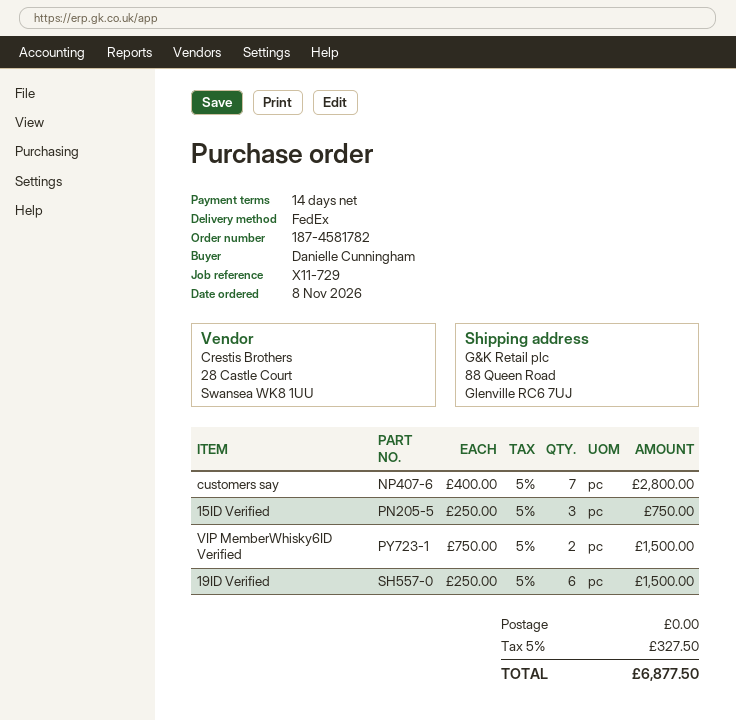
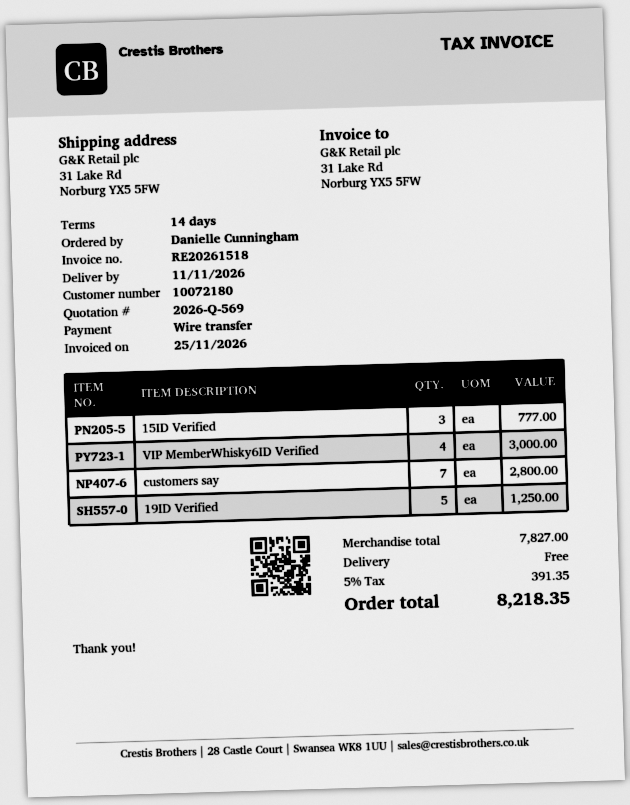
ship to: 88 Queen Road, Glenville RC6 7UJ -> 31 Lake Rd, Norburg YX5 5FW
15ID Verified: 3 for 750.00 -> 3 for 777.00
VIP MemberWhisky6ID Verified: 2 for 1500.00 -> 4 for 3000.00
19ID Verified: 6 for 1500.00 -> 5 for 1250.00
tax: 5% = 327.50 -> 5% = 391.35
total: 6877.50 -> 8218.35

